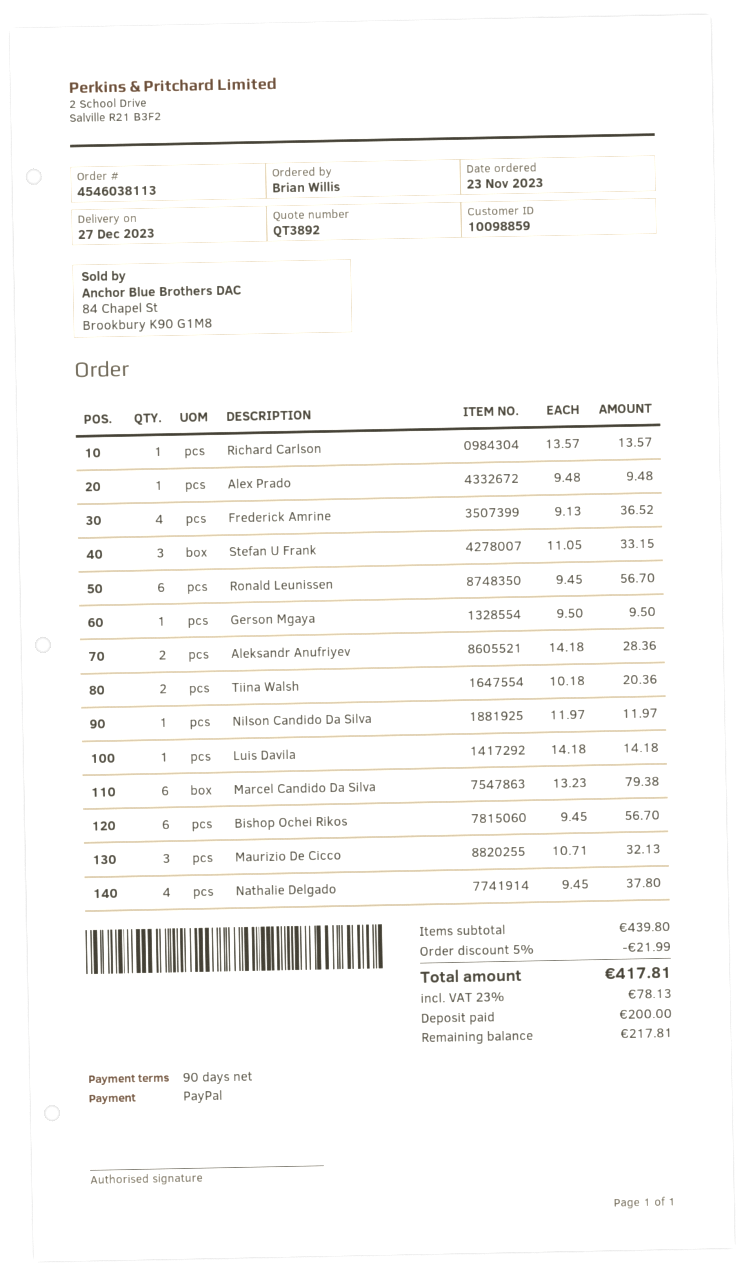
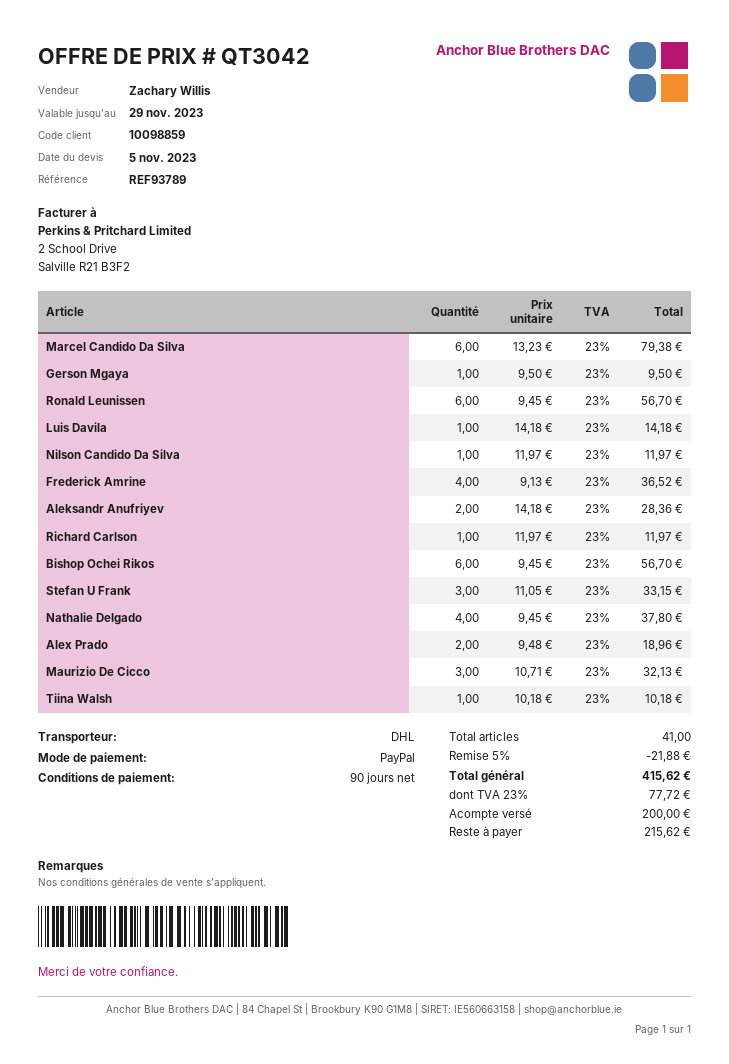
quote number: QT3892 -> QT3042
Richard Carlson: 1 x 13.57 = 13.57 -> 1 x 11.97 = 11.97
Alex Prado: 1 x 9.48 = 9.48 -> 2 x 9.48 = 18.96
Tiina Walsh: 2 x 10.18 = 20.36 -> 1 x 10.18 = 10.18
discount: 5% = 21.99 -> 5% = 21.88
tax: 23% = 78.13 -> 23% = 77.72
total: 417.81 -> 415.62
balance: 217.81 -> 215.62

